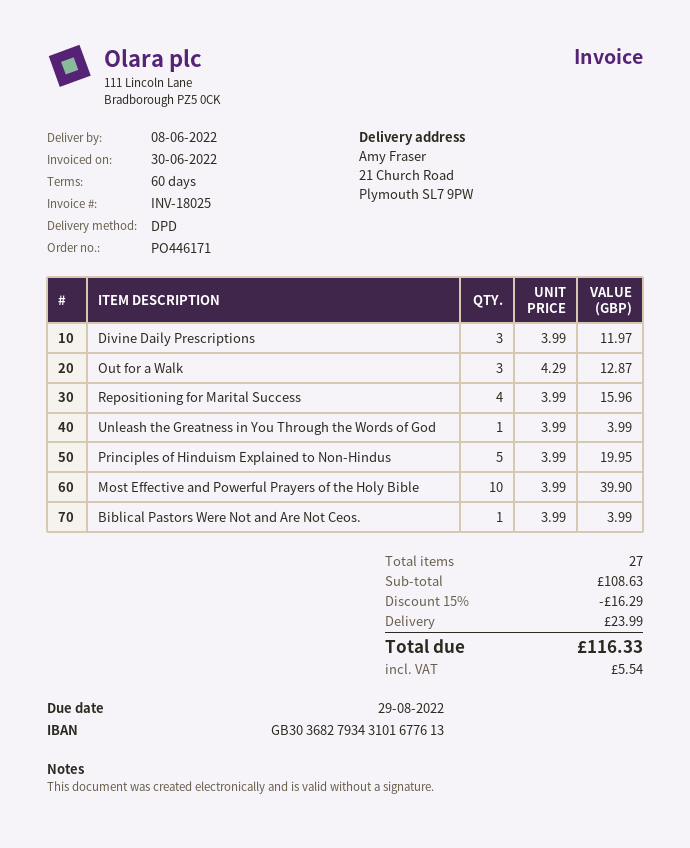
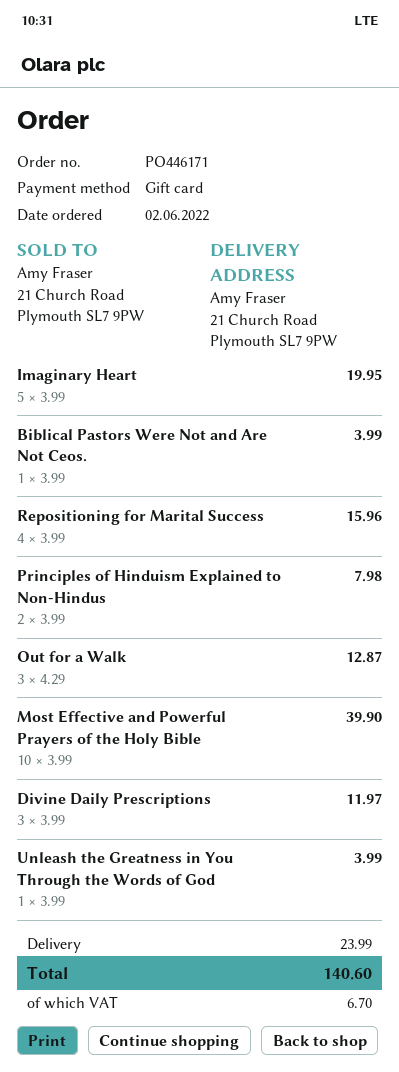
Principles of Hinduism Explained to Non-Hindus: 5 x 3.99 = 19.95 -> 2 x 3.99 = 7.98
Imaginary Heart: none -> 5 x 3.99 = 19.95
discount: 15% = 16.29 -> none
tax: 5.54 -> 6.70
total: 116.33 -> 140.60

